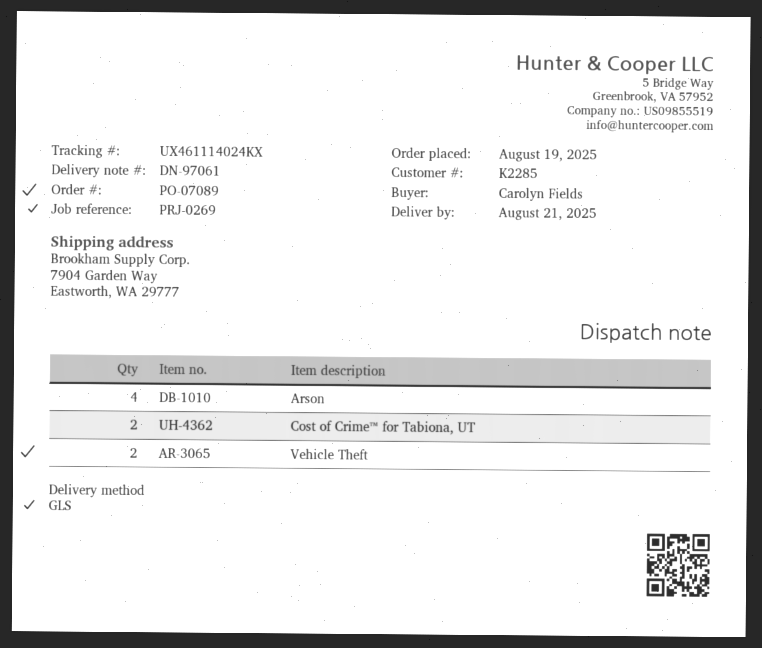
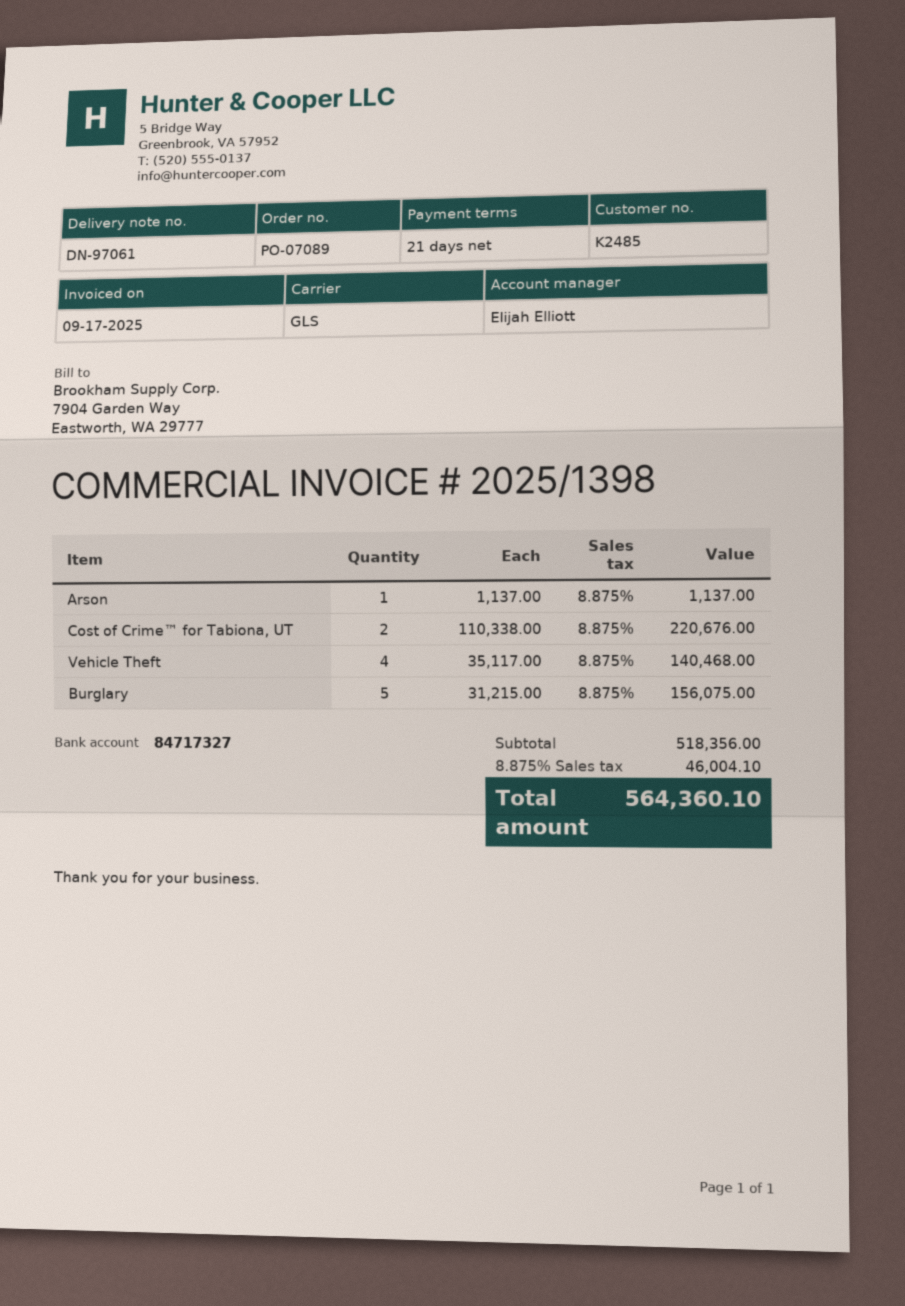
customer number: K2285 -> K2485
Arson: 4 -> 1
Vehicle Theft: 2 -> 4
Burglary: none -> 5

